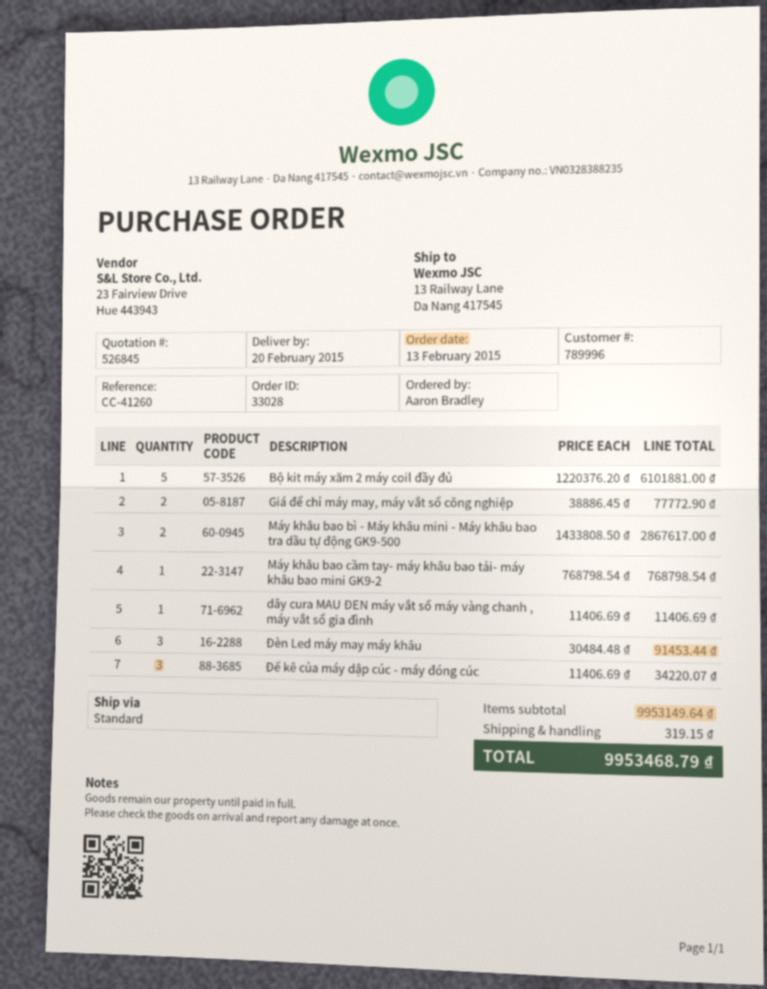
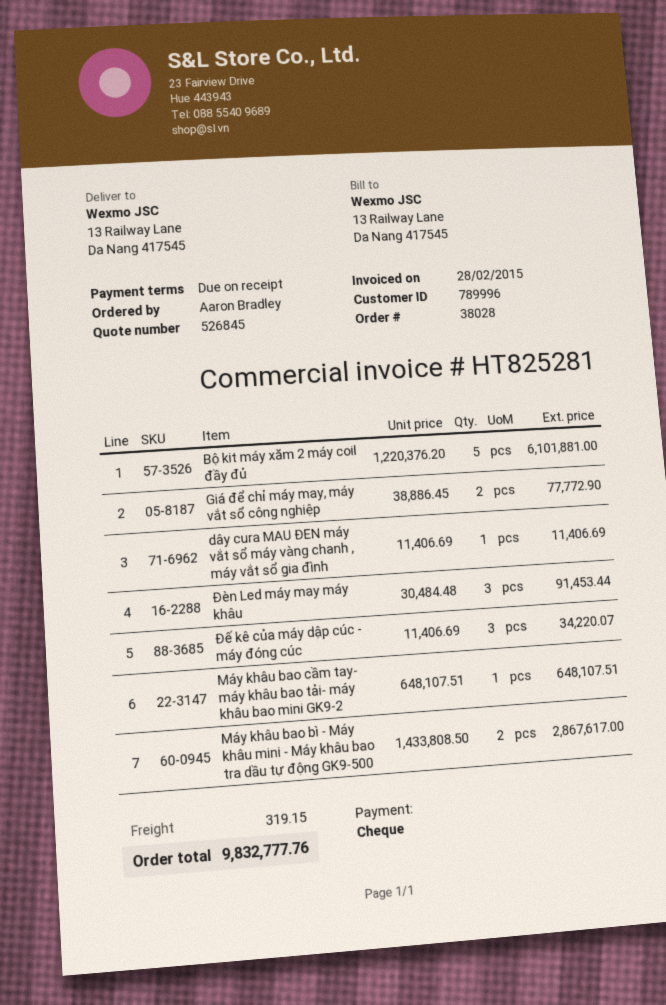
order number: 33028 -> 38028
Máy khâu bao cầm tay- máy khâu bao tải- máy khâu bao mini GK9-2: 1 x 768798.54 = 768798.54 -> 1 x 648107.51 = 648107.51
total: 9953468.79 -> 9832777.76

